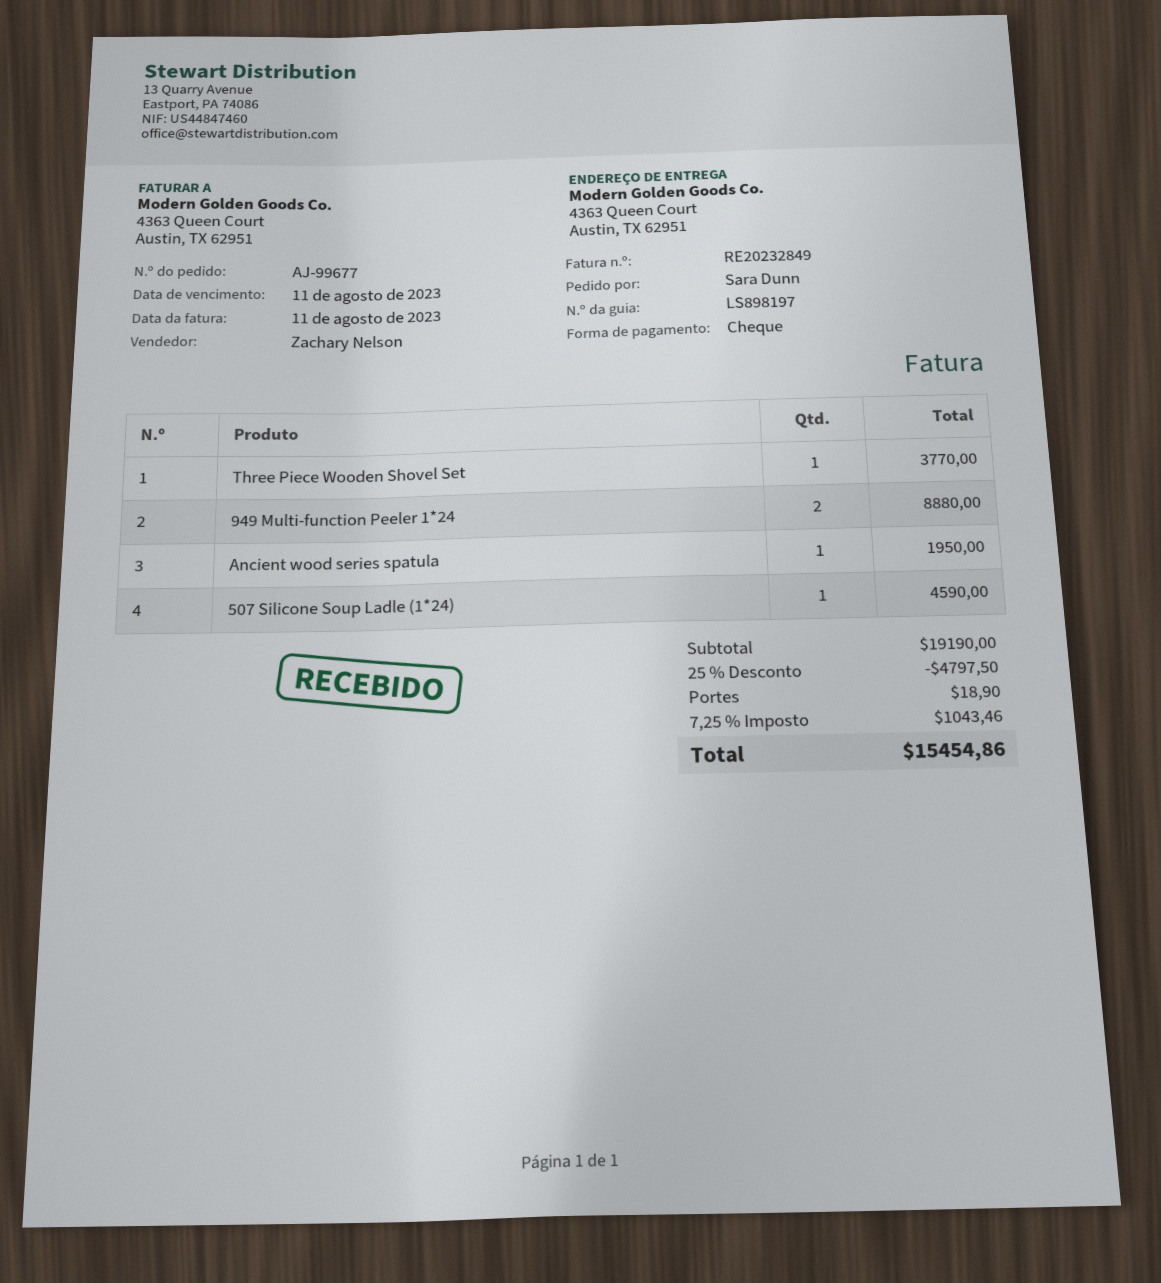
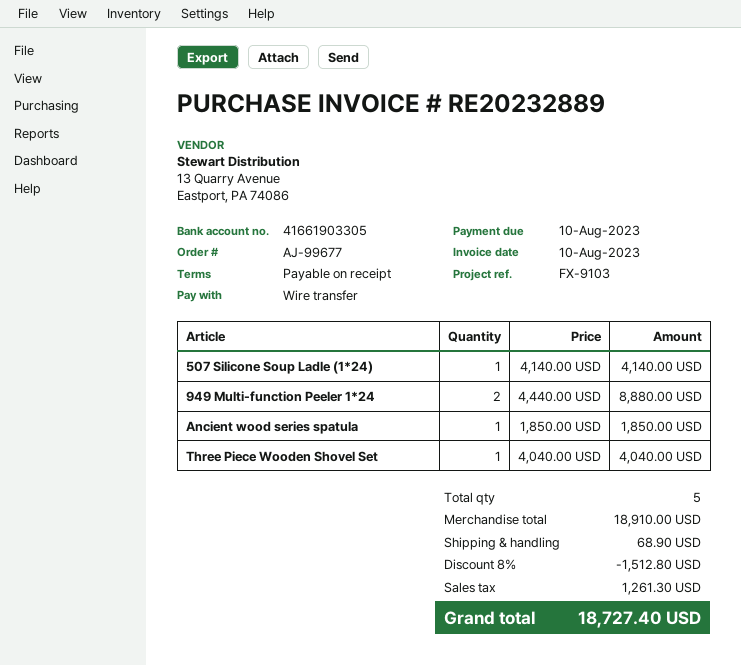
invoice number: RE20232849 -> RE20232889
invoice date: 2023-08-11 -> 2023-08-10
due date: 2023-08-11 -> 2023-08-10
payment method: cheque -> bank transfer
Three Piece Wooden Shovel Set: 1 for 3770.00 -> 1 for 4040.00
Ancient wood series spatula: 1 for 1950.00 -> 1 for 1850.00
507 Silicone Soup Ladle (1*24): 1 for 4590.00 -> 1 for 4140.00
subtotal: 19190.00 -> 18910.00
discount: 25% = 4797.50 -> 8% = 1512.80
shipping: 18.90 -> 68.90
tax: 1043.46 -> 1261.30
total: 15454.86 -> 18727.40

